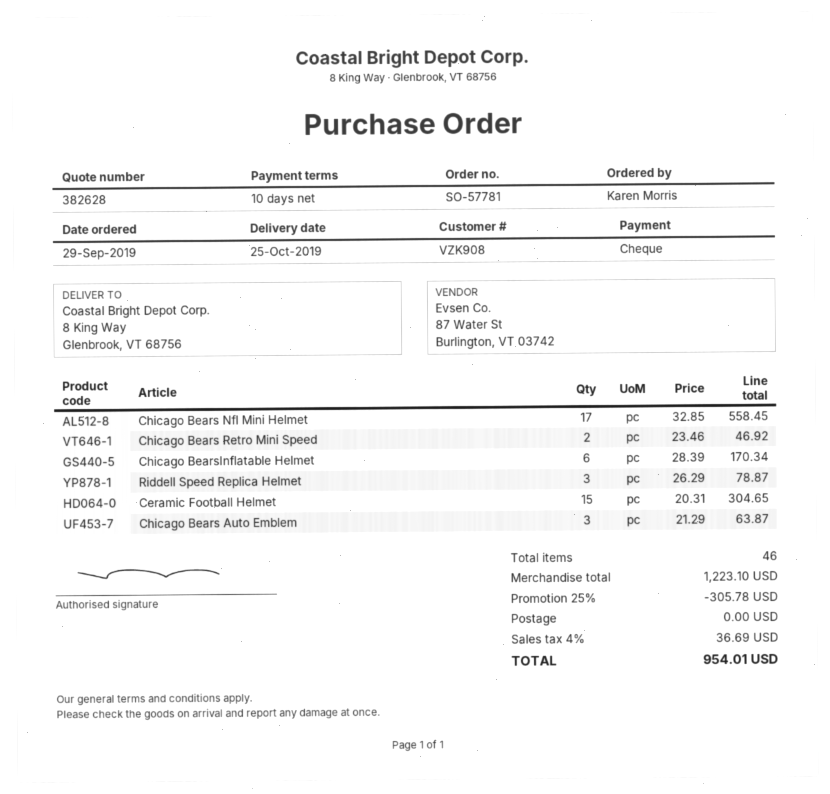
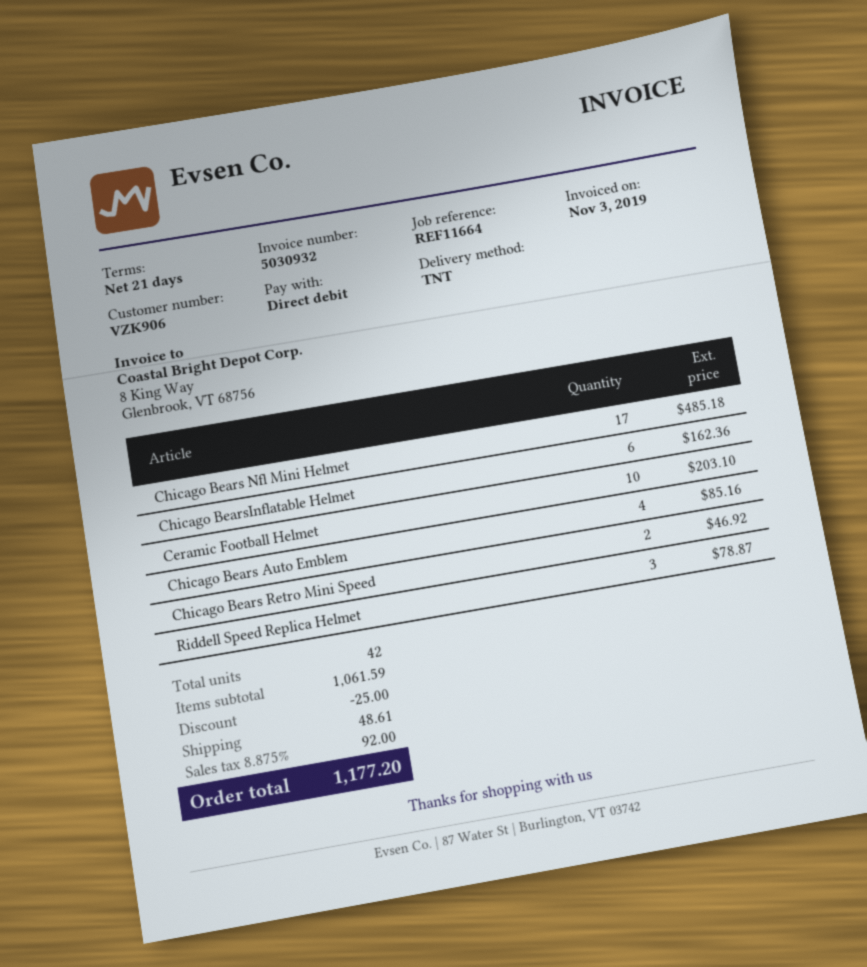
payment terms: 10 days -> 21 days
customer number: VZK908 -> VZK906
payment method: cheque -> direct debit
Chicago Bears Nfl Mini Helmet: 17 for 558.45 -> 17 for 485.18
Chicago BearsInflatable Helmet: 6 for 170.34 -> 6 for 162.36
Ceramic Football Helmet: 15 for 304.65 -> 10 for 203.10
Chicago Bears Auto Emblem: 3 for 63.87 -> 4 for 85.16
total quantity: 46 -> 42
subtotal: 1223.10 -> 1061.59
discount: 305.78 -> 25.00
shipping: 0.00 -> 48.61
tax: 4% = 36.69 -> 8.875% = 92.00
total: 954.01 -> 1177.20

